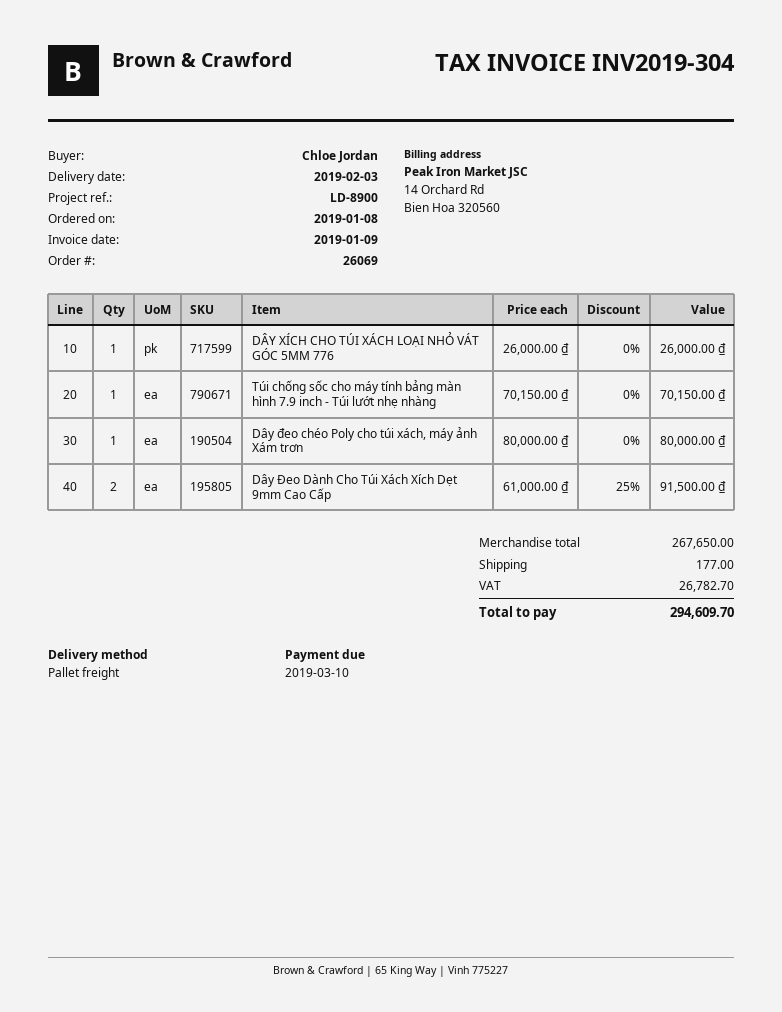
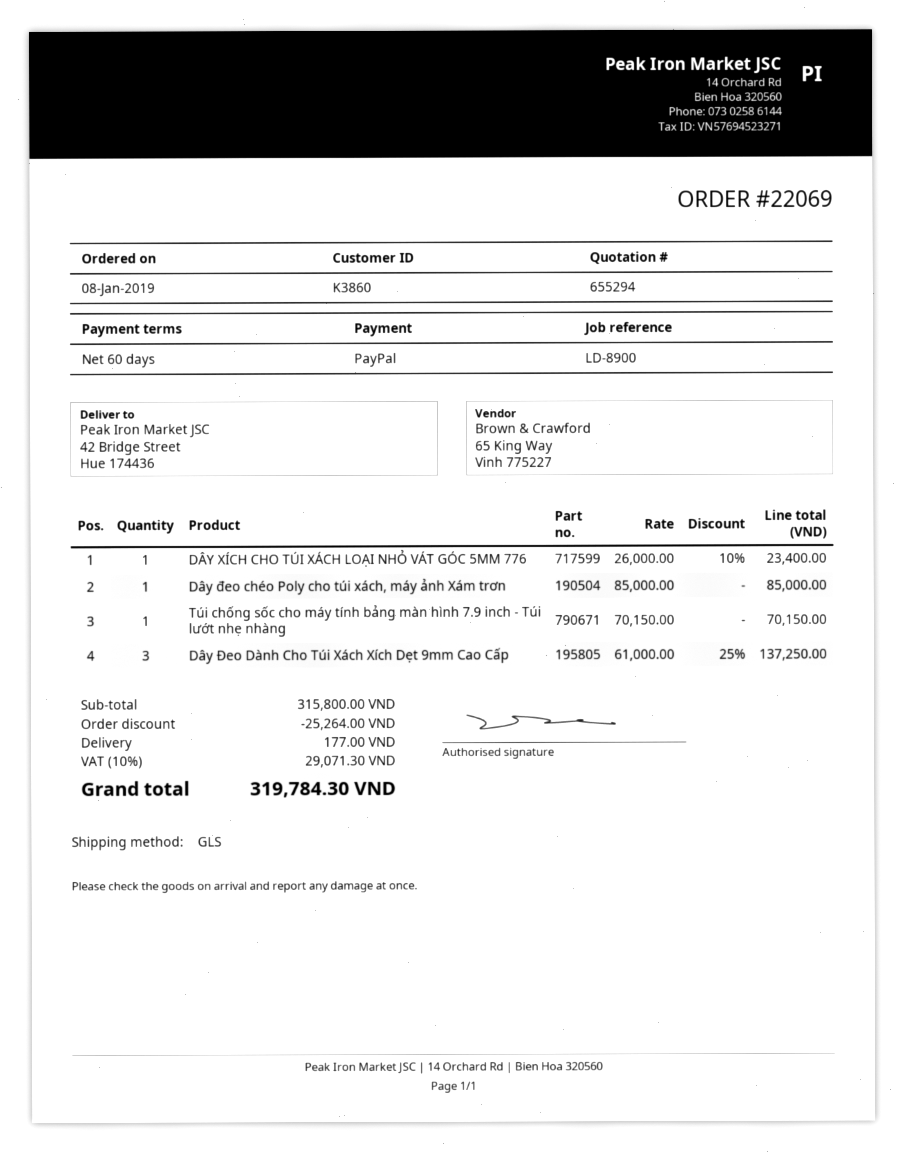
order number: 26069 -> 22069
shipping method: pallet freight -> GLS
DÂY XÍCH CHO TÚI XÁCH LOẠI NHỎ VÁT GÓC 5MM 776: 1 x 26000.00 = 26000.00 -> 1 x 26000.00 - 10% = 23400.00
Dây đeo chéo Poly cho túi xách, máy ảnh Xám trơn: 1 x 80000.00 = 80000.00 -> 1 x 85000.00 = 85000.00
Dây Đeo Dành Cho Túi Xách Xích Dẹt 9mm Cao Cấp: 2 x 61000.00 - 25% = 91500.00 -> 3 x 61000.00 - 25% = 137250.00
subtotal: 267650.00 -> 315800.00
discount: none -> 25264.00
tax: 26782.70 -> 29071.30
total: 294609.70 -> 319784.30

